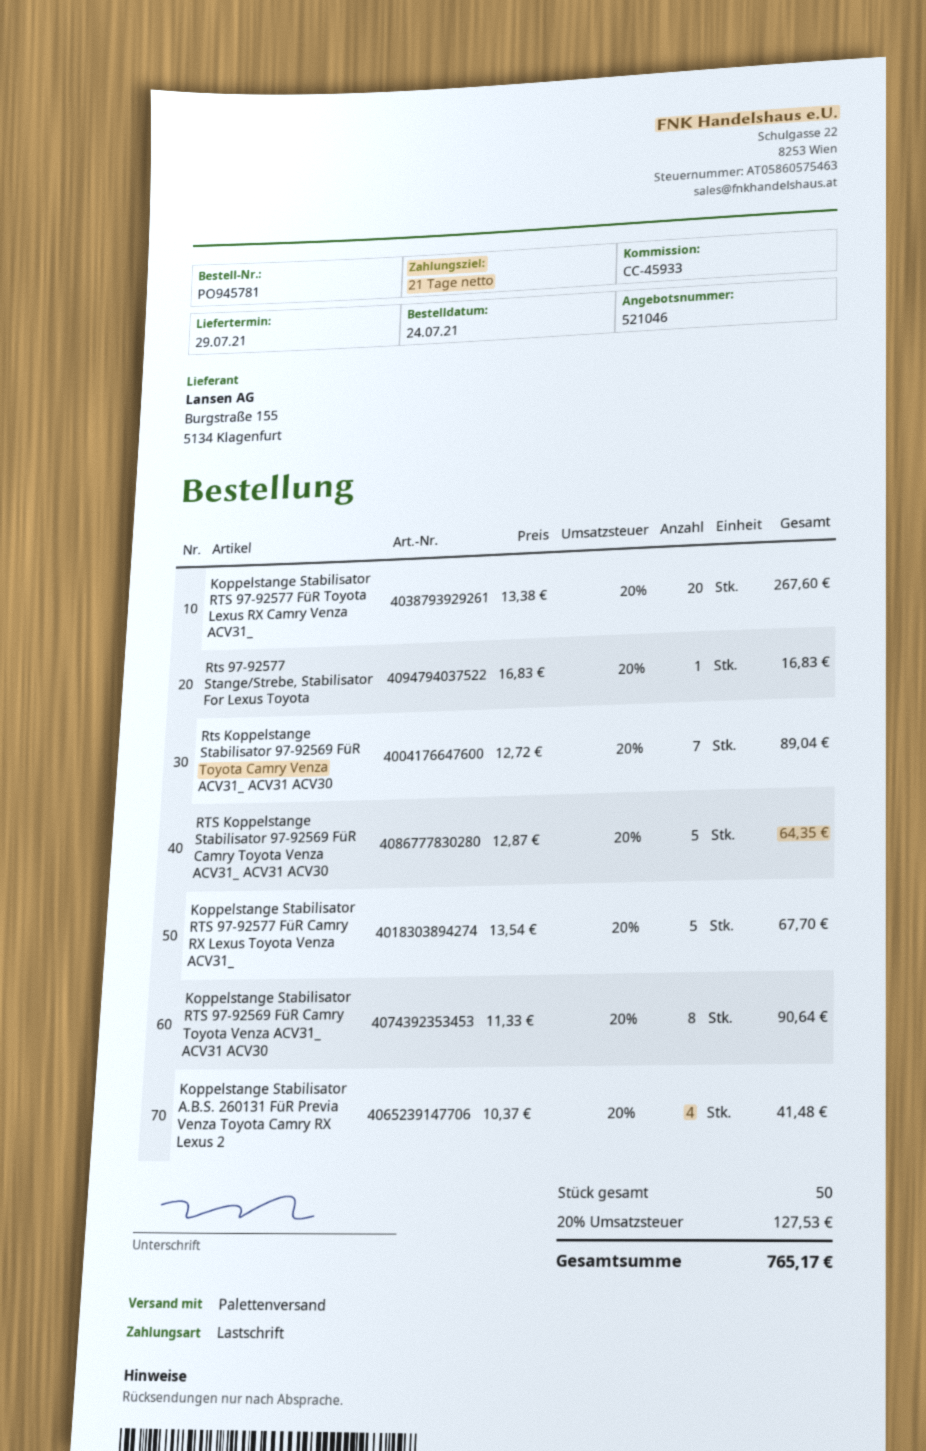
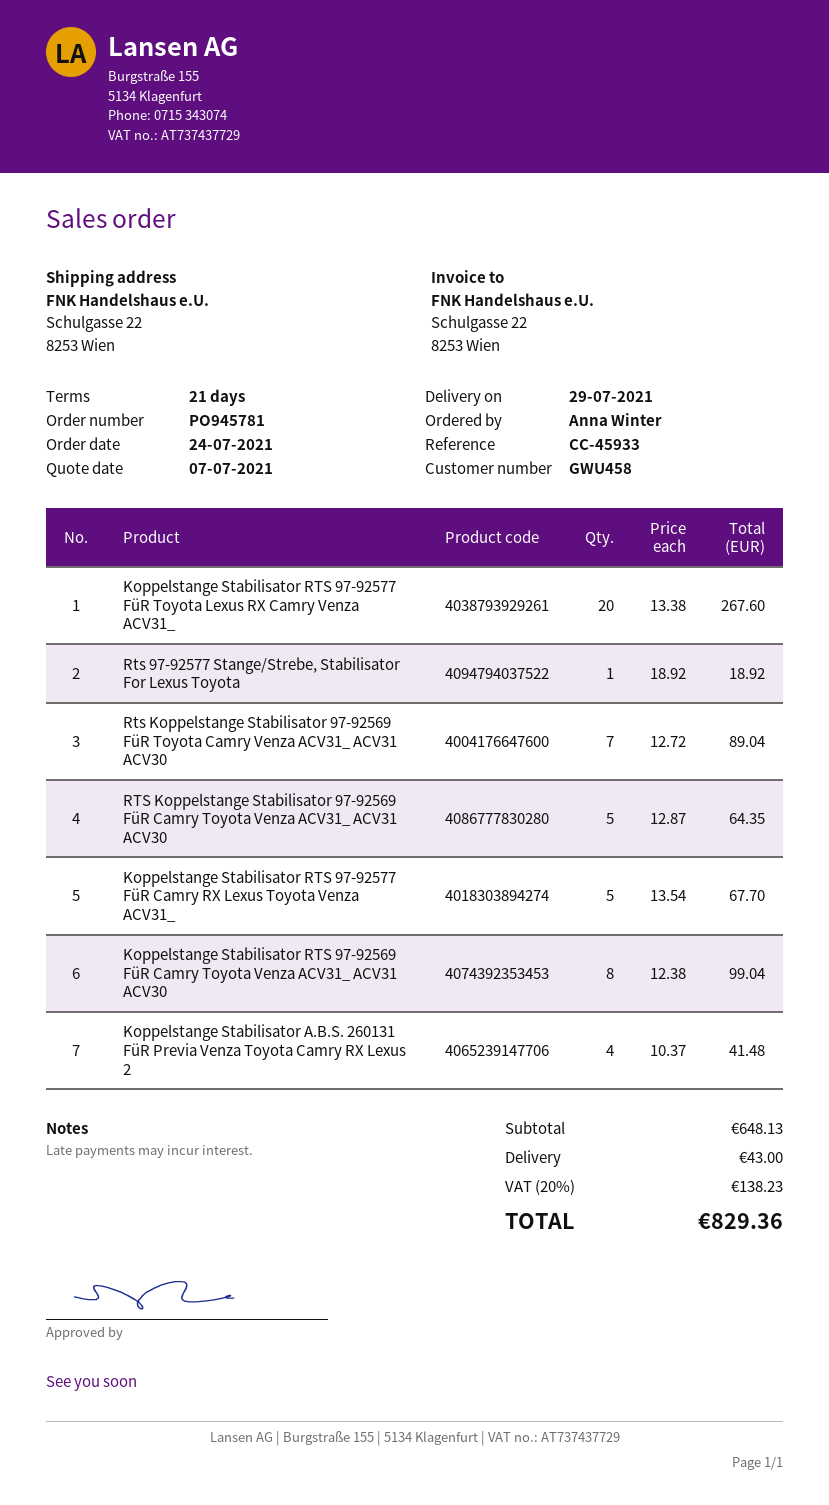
Rts 97-92577 Stange/Strebe, Stabilisator For Lexus Toyota: 1 x 16.83 = 16.83 -> 1 x 18.92 = 18.92
Koppelstange Stabilisator RTS 97-92569 FüR Camry Toyota Venza ACV31_ ACV31 ACV30: 8 x 11.33 = 90.64 -> 8 x 12.38 = 99.04
shipping: none -> 43.00
tax: 20% = 127.53 -> 20% = 138.23
total: 765.17 -> 829.36

